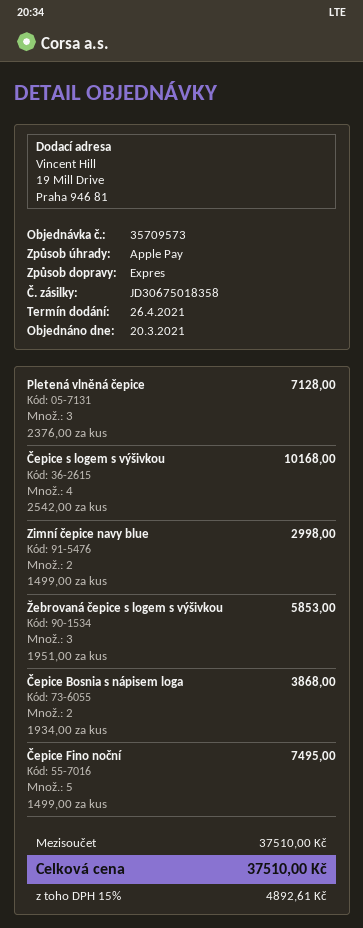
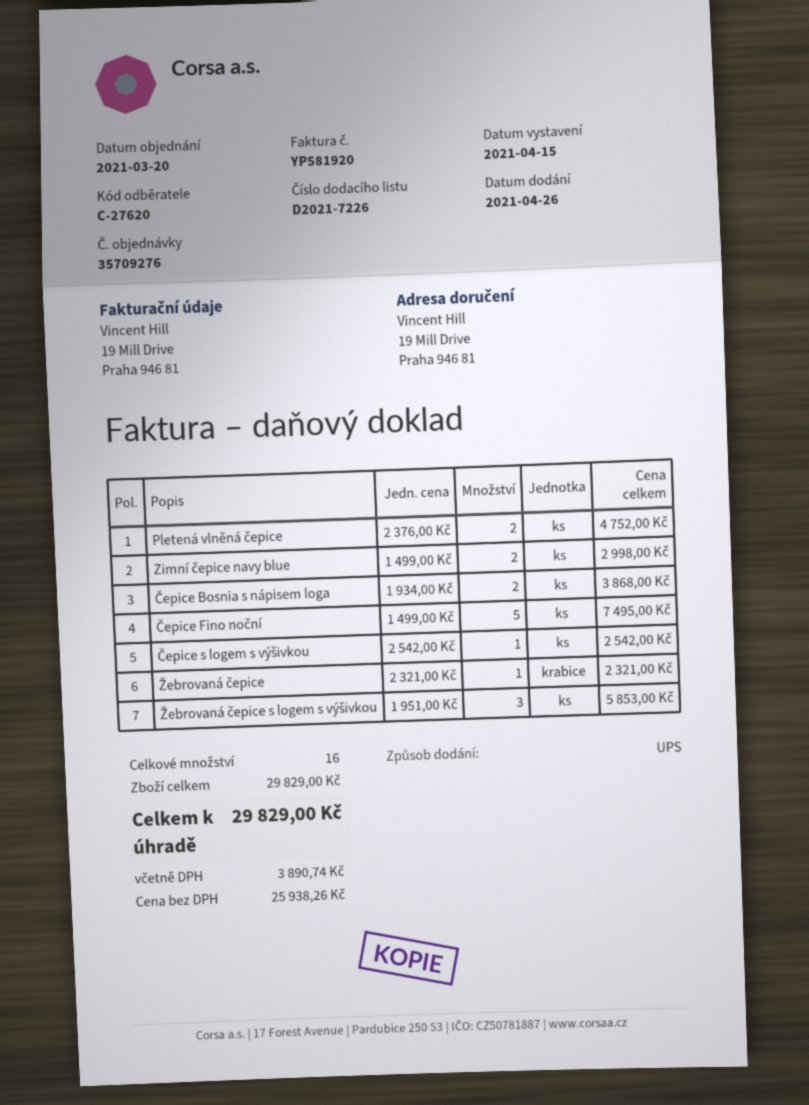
order number: 35709573 -> 35709276
shipping method: express -> UPS
Pletená vlněná čepice: 3 x 2376.00 = 7128.00 -> 2 x 2376.00 = 4752.00
Čepice s logem s výšivkou: 4 x 2542.00 = 10168.00 -> 1 x 2542.00 = 2542.00
Žebrovaná čepice: none -> 1 x 2321.00 = 2321.00
subtotal: 37510.00 -> 29829.00
tax: 4892.61 -> 3890.74
total: 37510.00 -> 29829.00

